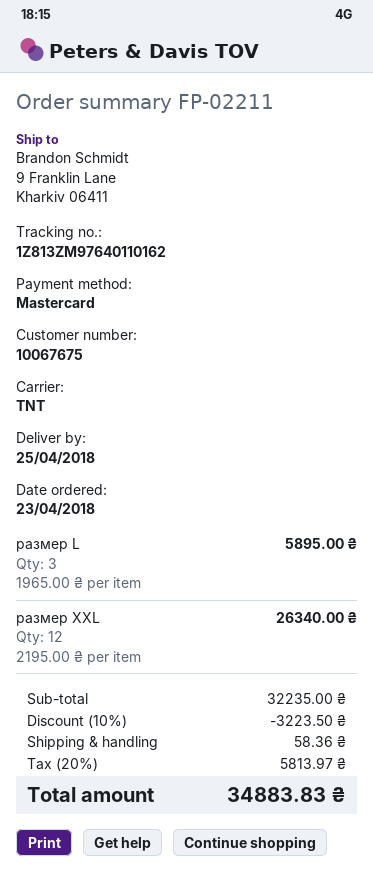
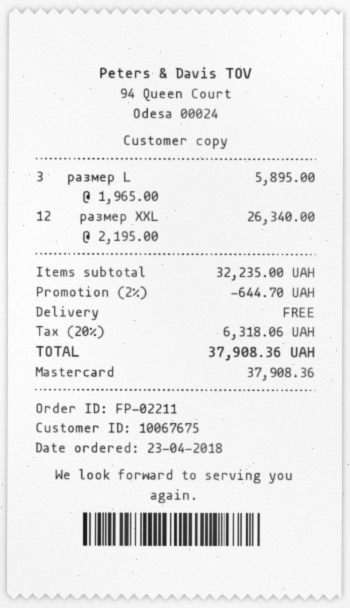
discount: 10% = 3223.50 -> 2% = 644.70
shipping: 58.36 -> 0.00
tax: 20% = 5813.97 -> 20% = 6318.06
total: 34883.83 -> 37908.36

